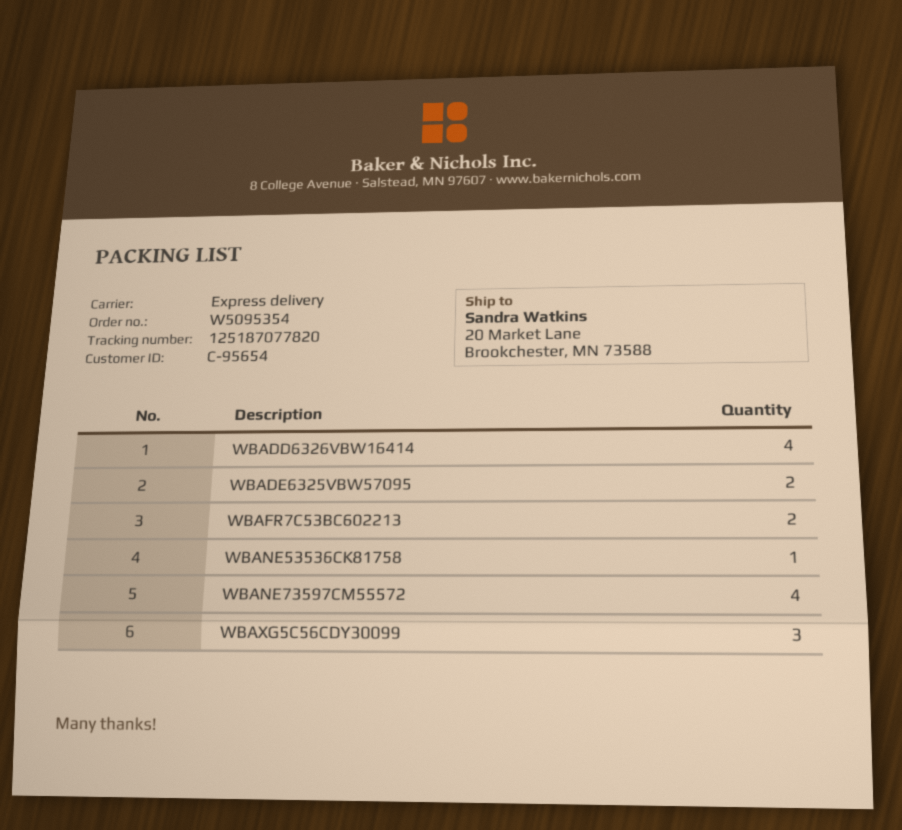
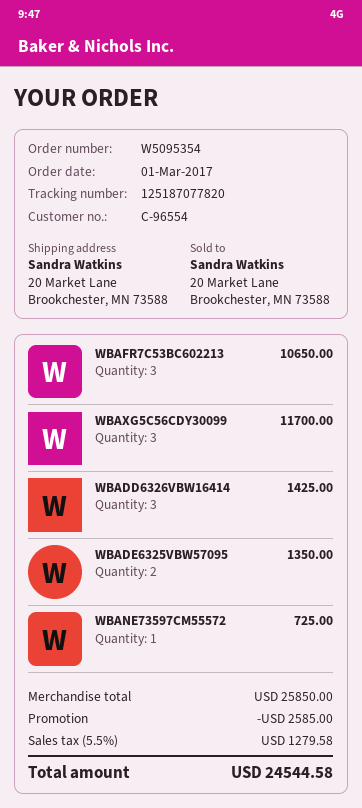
customer number: C-95654 -> C-96554
WBADD6326VBW16414: 4 -> 3
WBAFR7C53BC602213: 2 -> 3
WBANE53536CK81758: 1 -> none
WBANE73597CM55572: 4 -> 1

